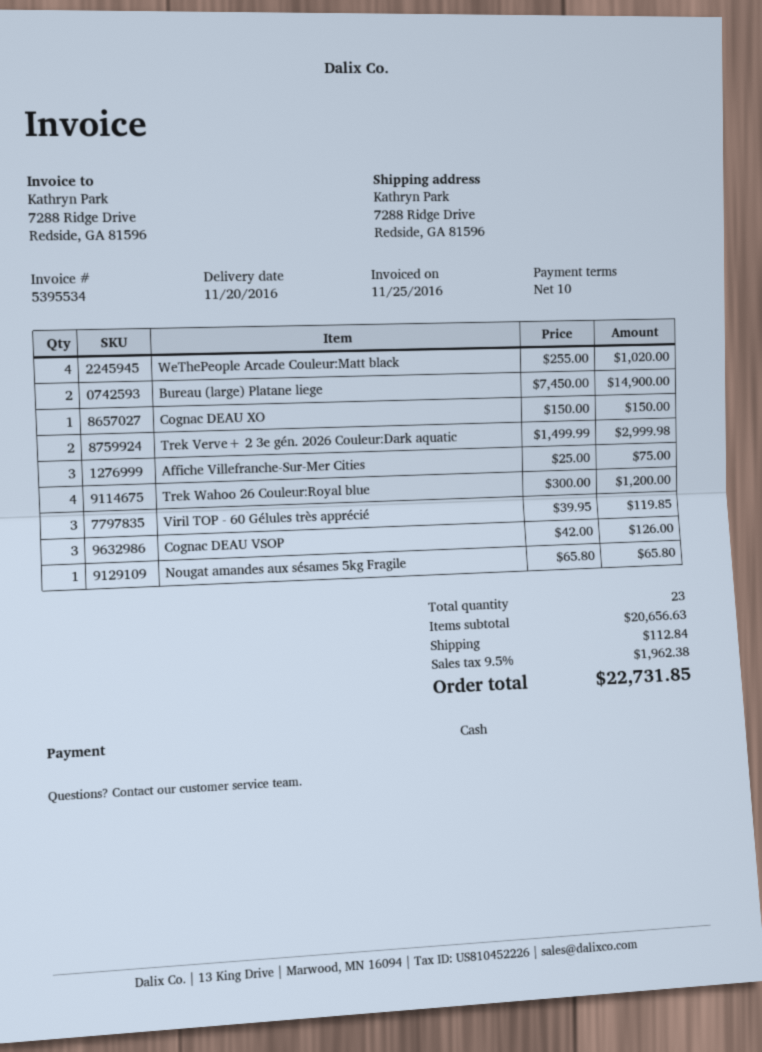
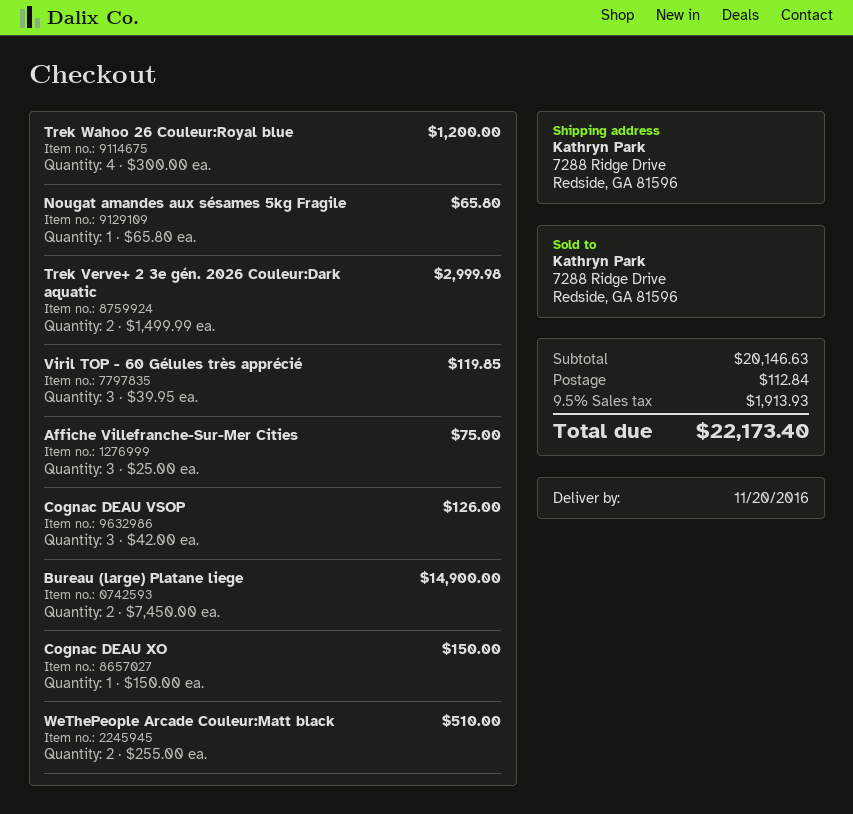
WeThePeople Arcade Couleur:Matt black: 4 x 255.00 = 1020.00 -> 2 x 255.00 = 510.00
subtotal: 20656.63 -> 20146.63
tax: 9.5% = 1962.38 -> 9.5% = 1913.93
total: 22731.85 -> 22173.40

